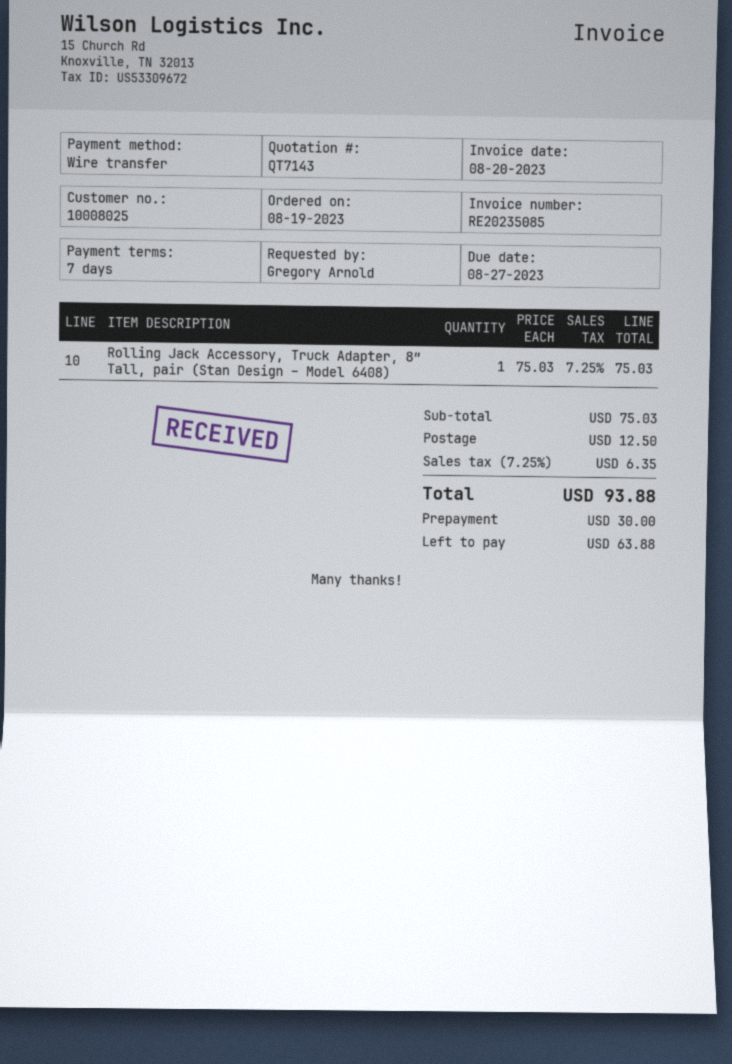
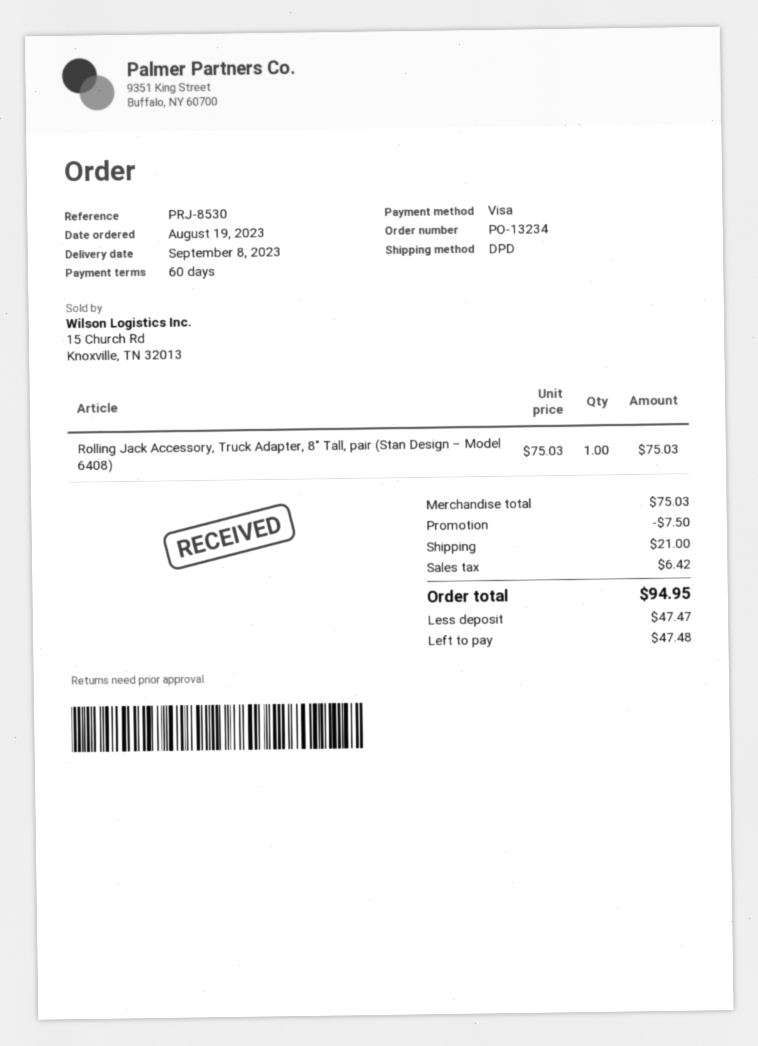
payment terms: 7 days -> 60 days
payment method: bank transfer -> Visa
discount: none -> 7.50
shipping: 12.50 -> 21.00
tax: 6.35 -> 6.42
total: 93.88 -> 94.95
deposit: 30.00 -> 47.47
balance: 63.88 -> 47.48

